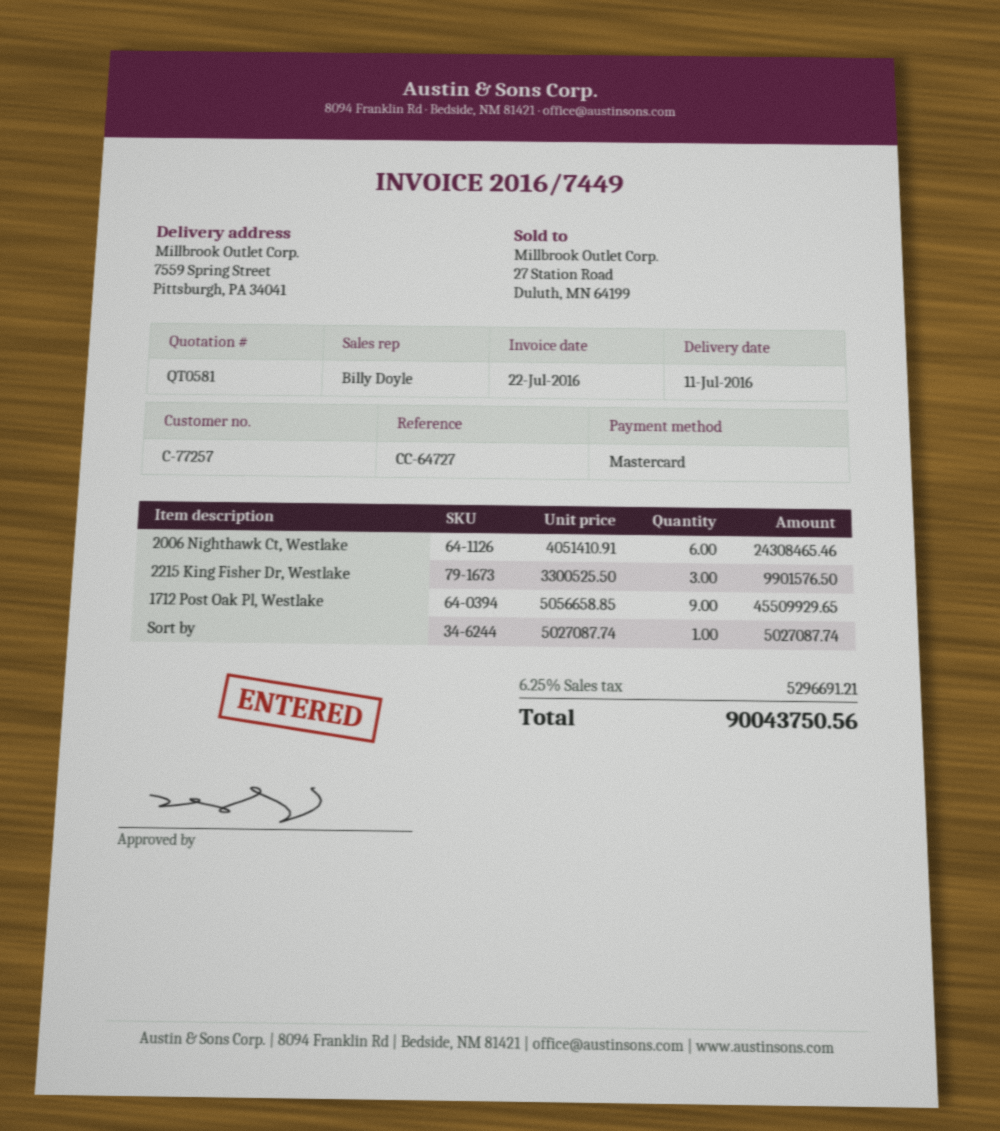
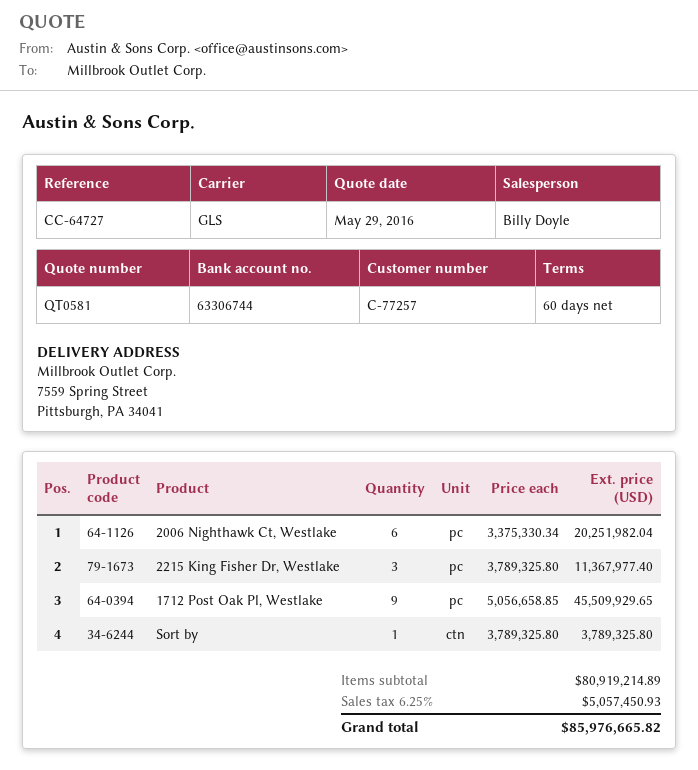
2006 Nighthawk Ct, Westlake: 6 x 4051410.91 = 24308465.46 -> 6 x 3375330.34 = 20251982.04
2215 King Fisher Dr, Westlake: 3 x 3300525.50 = 9901576.50 -> 3 x 3789325.80 = 11367977.40
Sort by: 1 x 5027087.74 = 5027087.74 -> 1 x 3789325.80 = 3789325.80
tax: 6.25% = 5296691.21 -> 6.25% = 5057450.93
total: 90043750.56 -> 85976665.82

